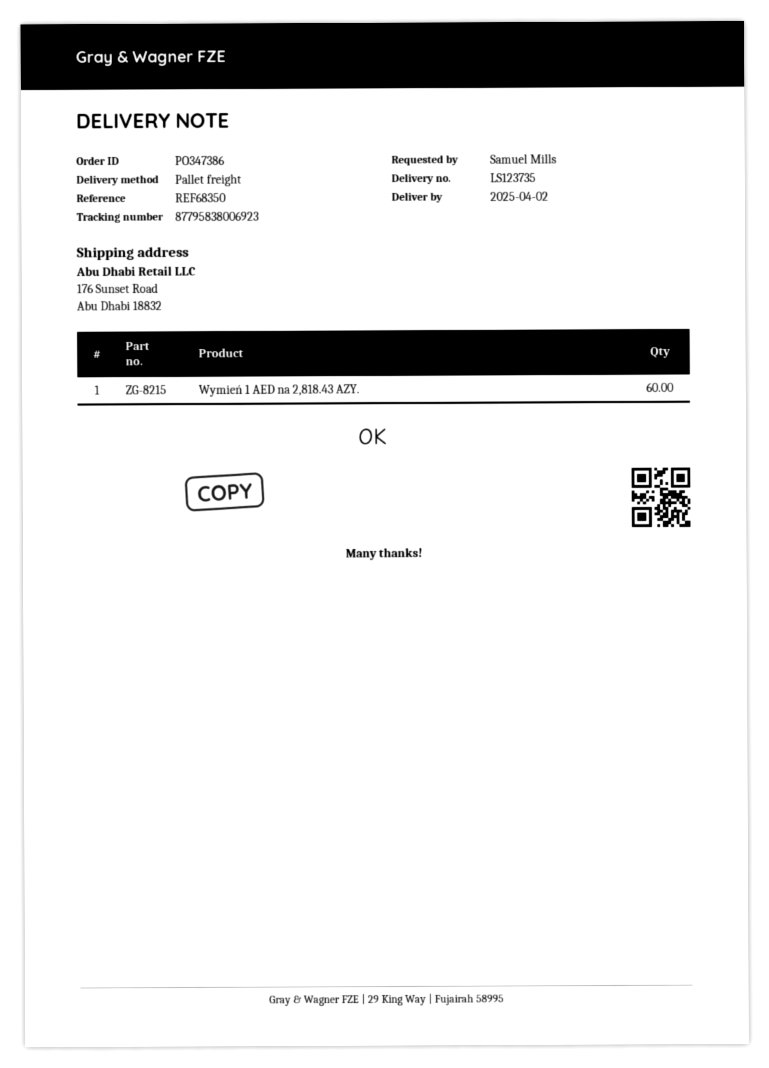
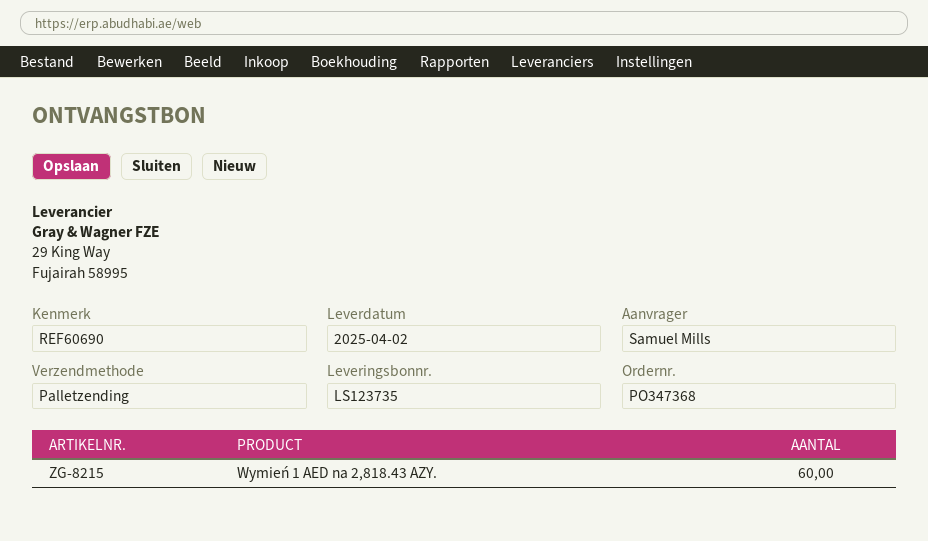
order number: PO347386 -> PO347368
reference: REF68350 -> REF60690

